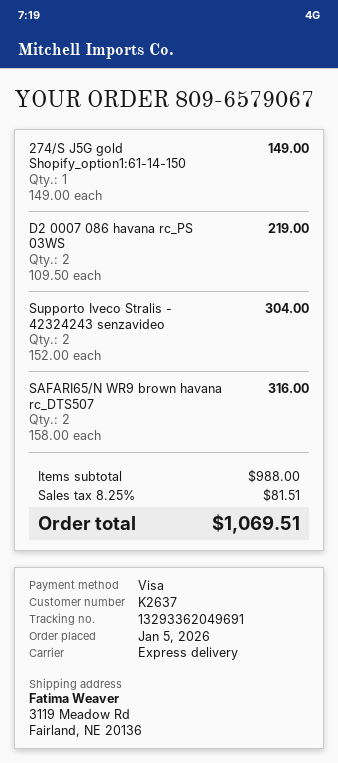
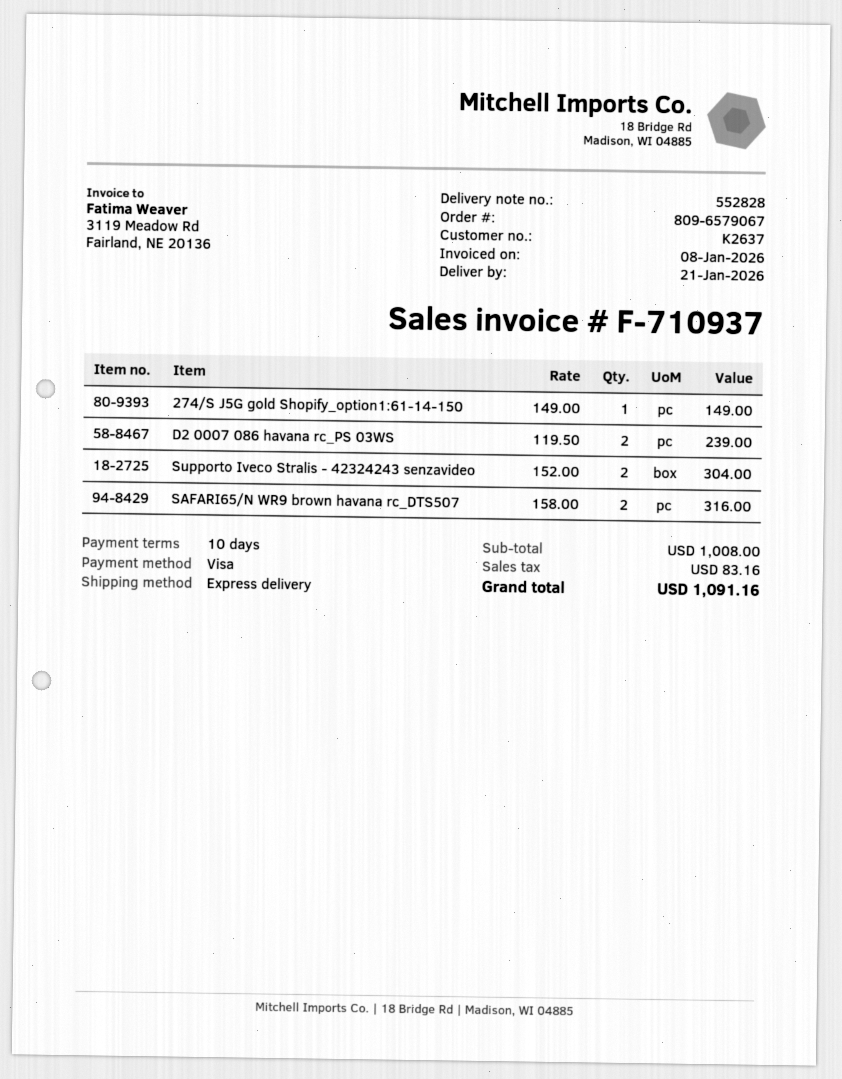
D2 0007 086 havana rc_PS 03WS: 2 x 109.50 = 219.00 -> 2 x 119.50 = 239.00
subtotal: 988.00 -> 1008.00
tax: 81.51 -> 83.16
total: 1069.51 -> 1091.16

